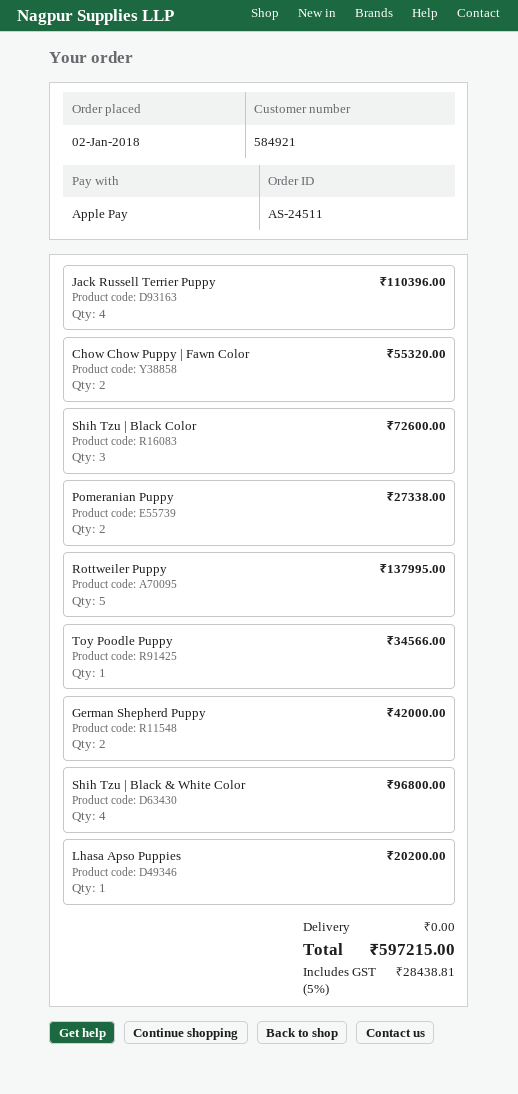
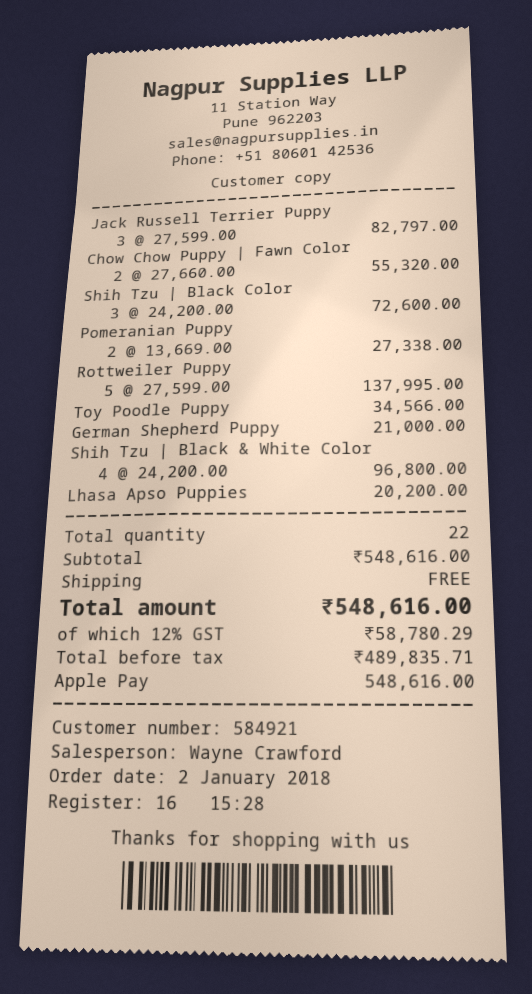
Jack Russell Terrier Puppy: 4 for 110396.00 -> 3 for 82797.00
German Shepherd Puppy: 2 for 42000.00 -> 1 for 21000.00
tax: 5% = 28438.81 -> 12% = 58780.29
total: 597215.00 -> 548616.00

